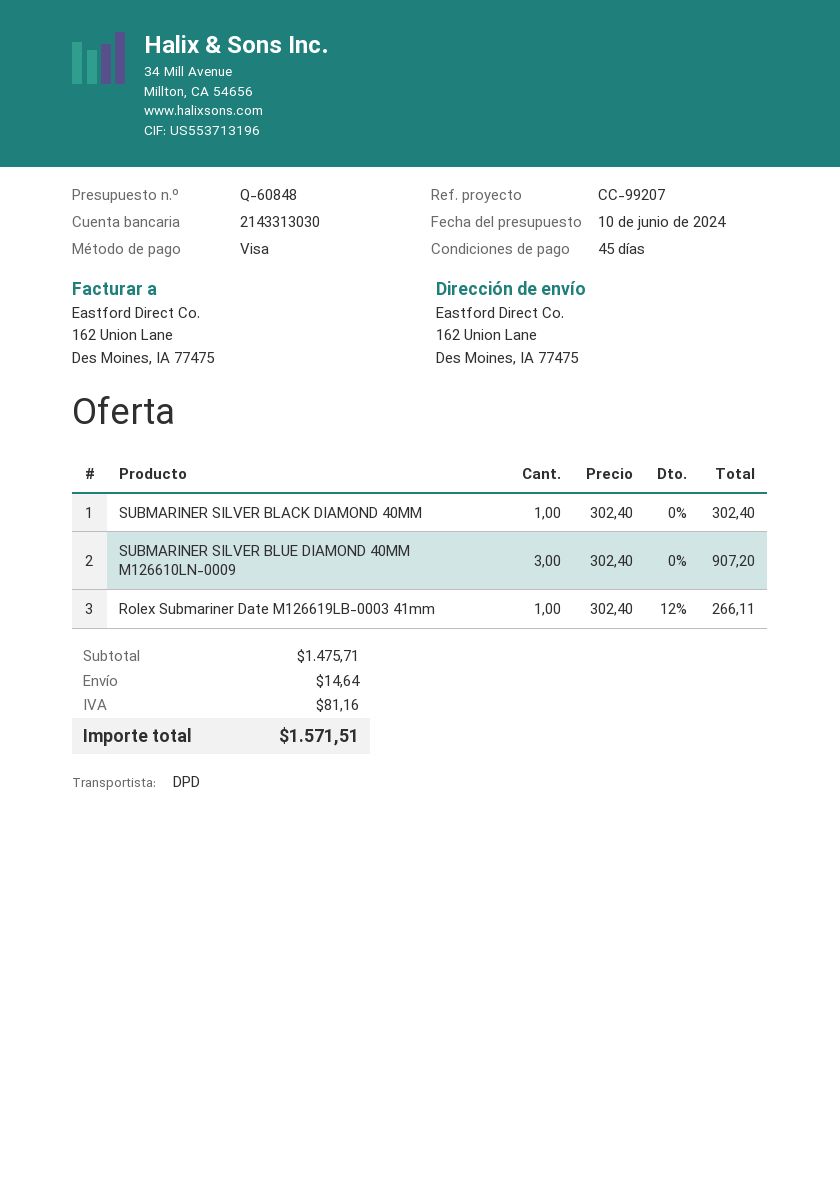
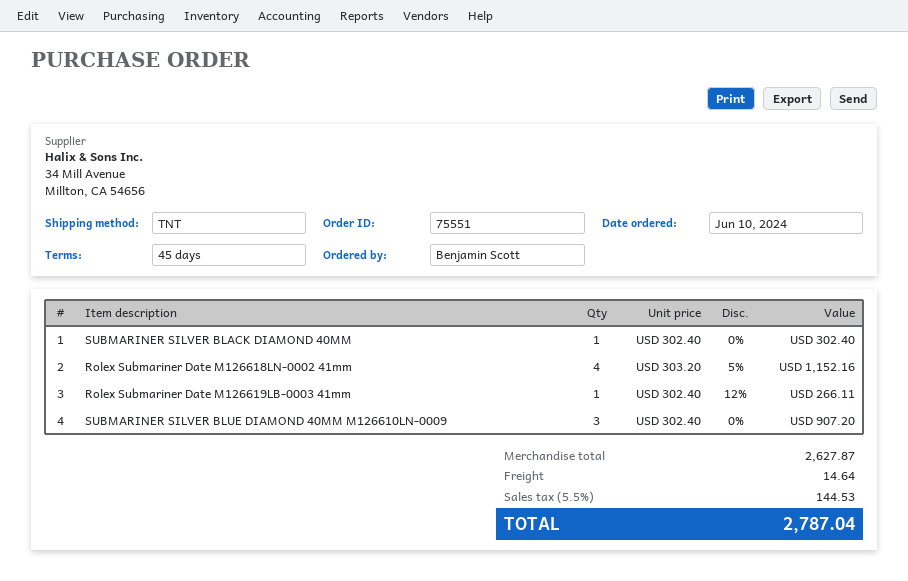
shipping method: DPD -> TNT
Rolex Submariner Date M126618LN-0002 41mm: none -> 4 x 303.20 - 5% = 1152.16
subtotal: 1475.71 -> 2627.87
tax: 81.16 -> 144.53
total: 1571.51 -> 2787.04

